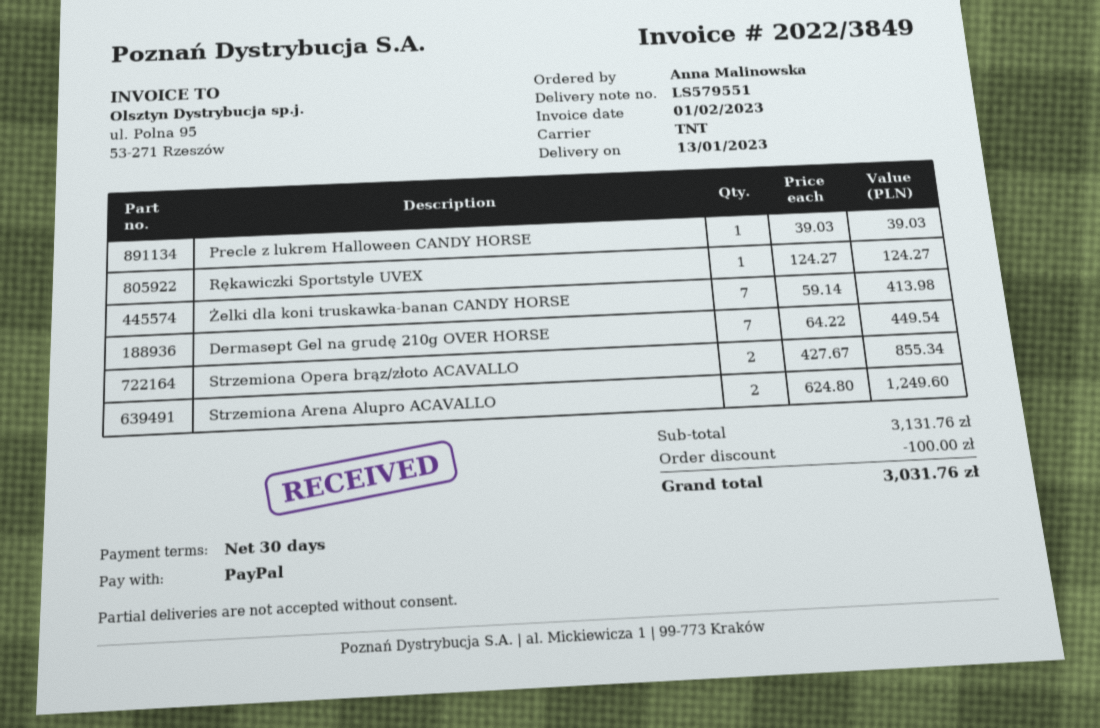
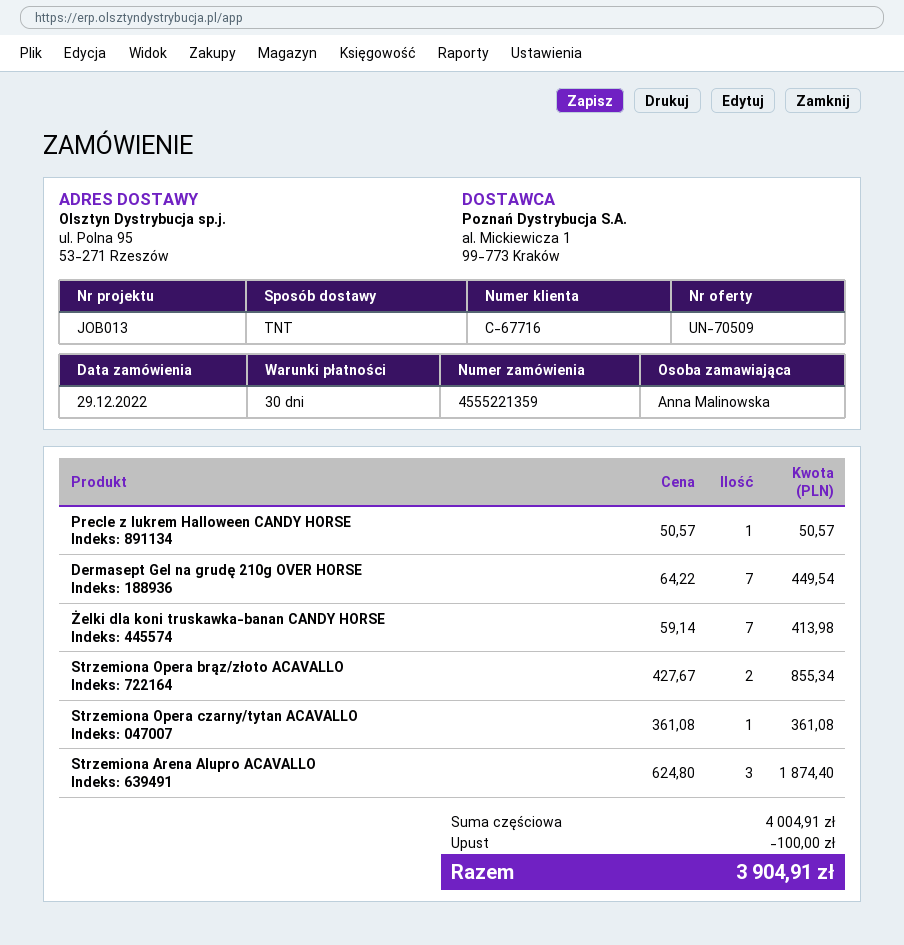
Precle z lukrem Halloween CANDY HORSE: 1 x 39.03 = 39.03 -> 1 x 50.57 = 50.57
Rękawiczki Sportstyle UVEX: 1 x 124.27 = 124.27 -> none
Strzemiona Arena Alupro ACAVALLO: 2 x 624.80 = 1249.60 -> 3 x 624.80 = 1874.40
Strzemiona Opera czarny/tytan ACAVALLO: none -> 1 x 361.08 = 361.08
subtotal: 3131.76 -> 4004.91
total: 3031.76 -> 3904.91

